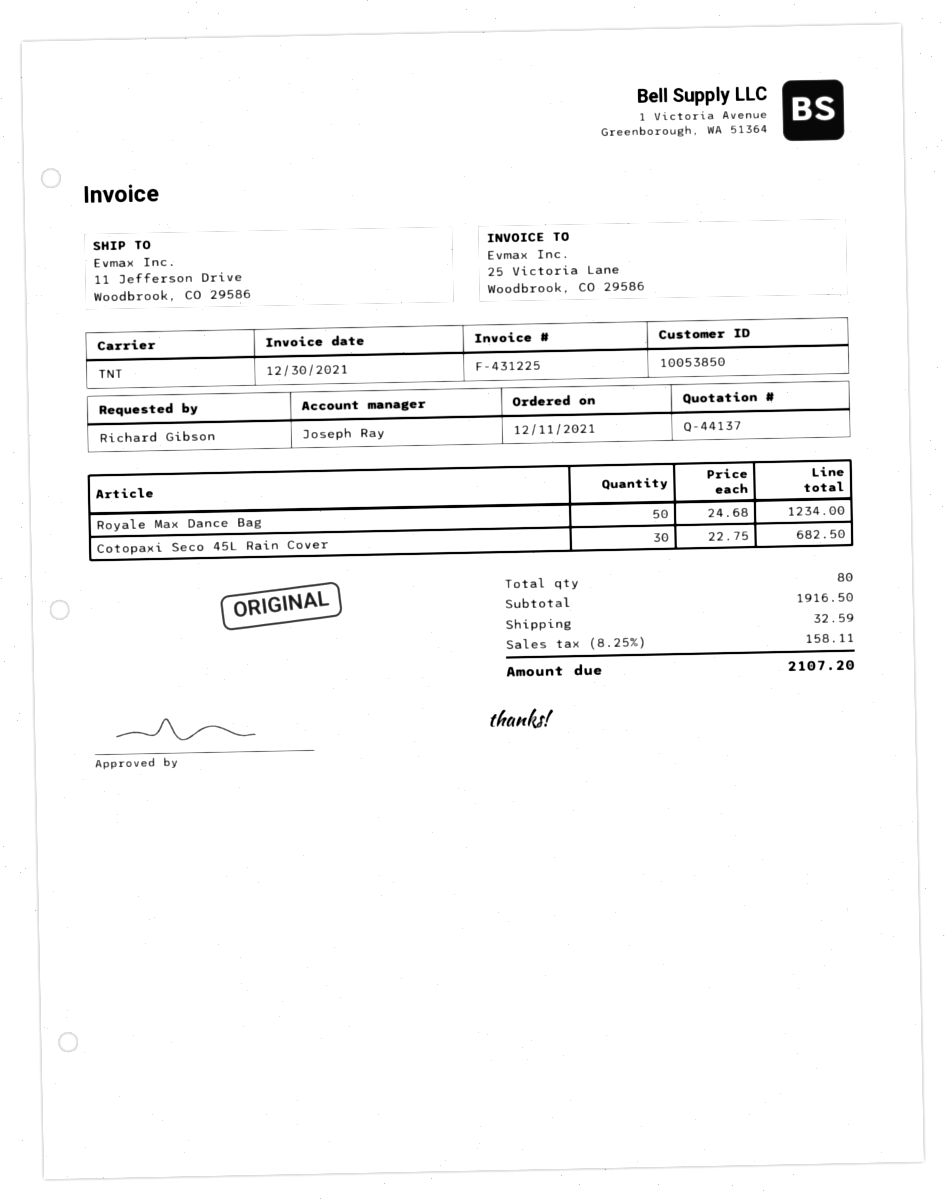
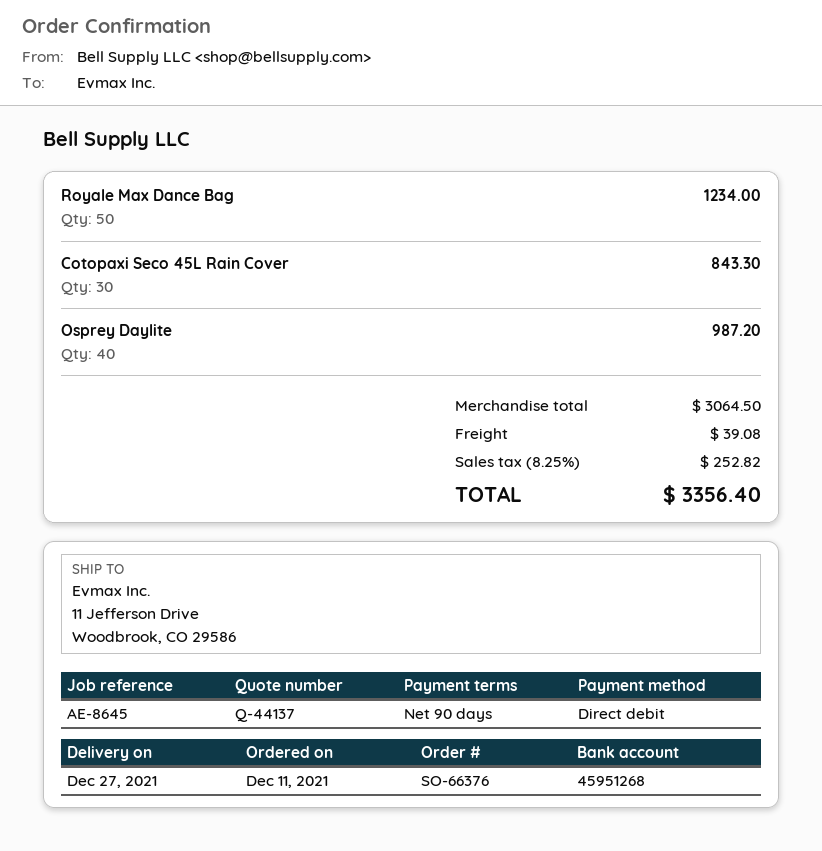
Cotopaxi Seco 45L Rain Cover: 30 for 682.50 -> 30 for 843.30
Osprey Daylite: none -> 40 for 987.20
subtotal: 1916.50 -> 3064.50
shipping: 32.59 -> 39.08
tax: 8.25% = 158.11 -> 8.25% = 252.82
total: 2107.20 -> 3356.40

